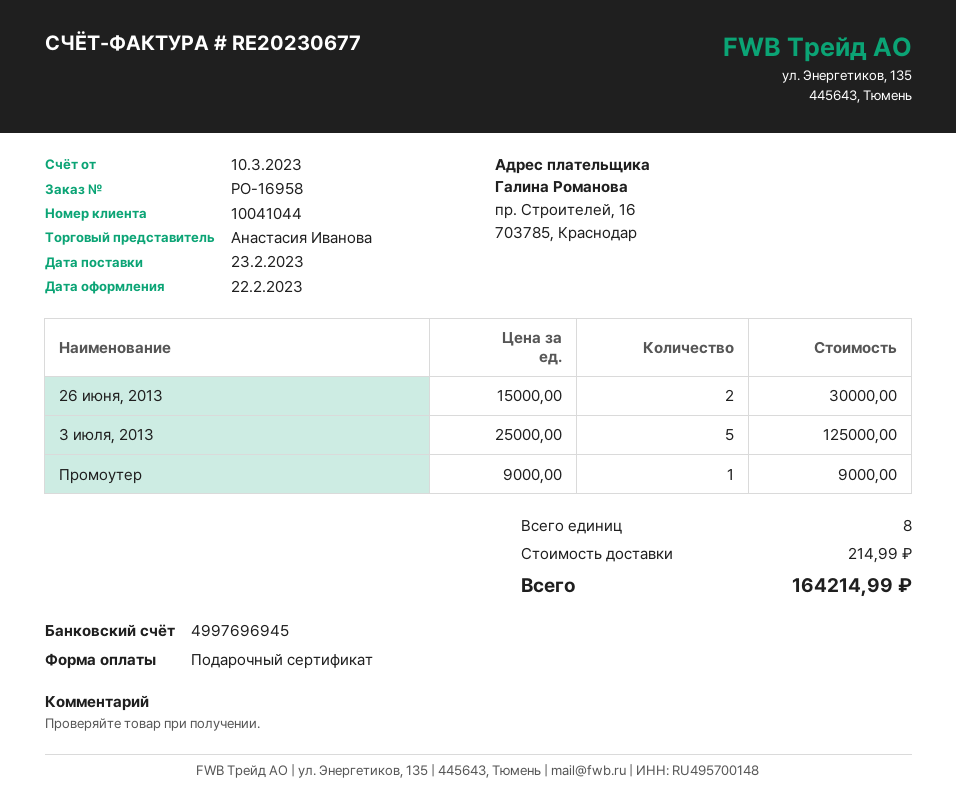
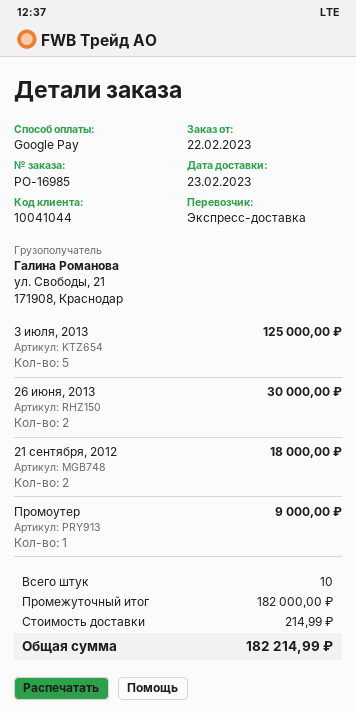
order number: PO-16958 -> PO-16985
payment method: gift card -> Google Pay
21 сентября, 2012: none -> 2 for 18000.00
total quantity: 8 -> 10
total: 164214.99 -> 182214.99

